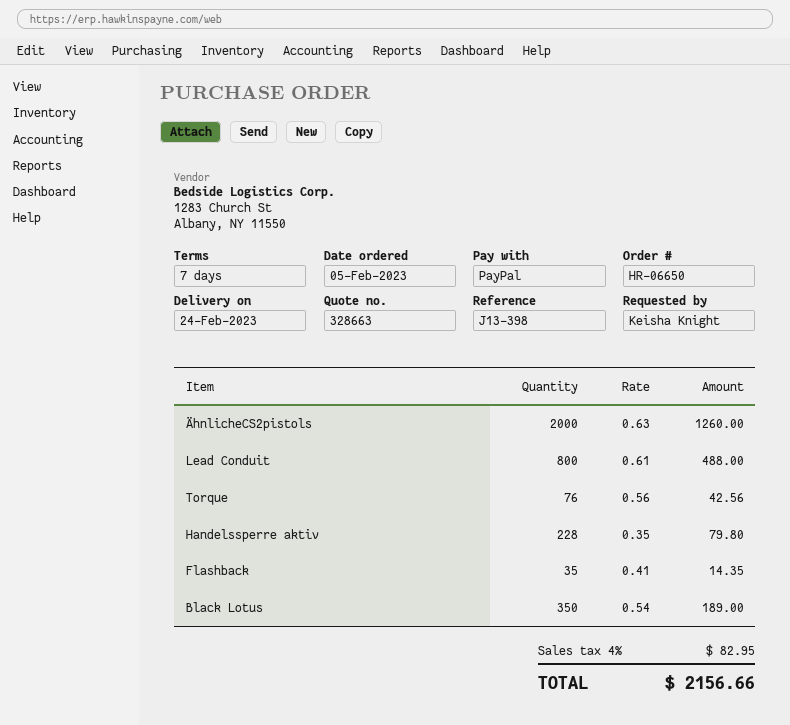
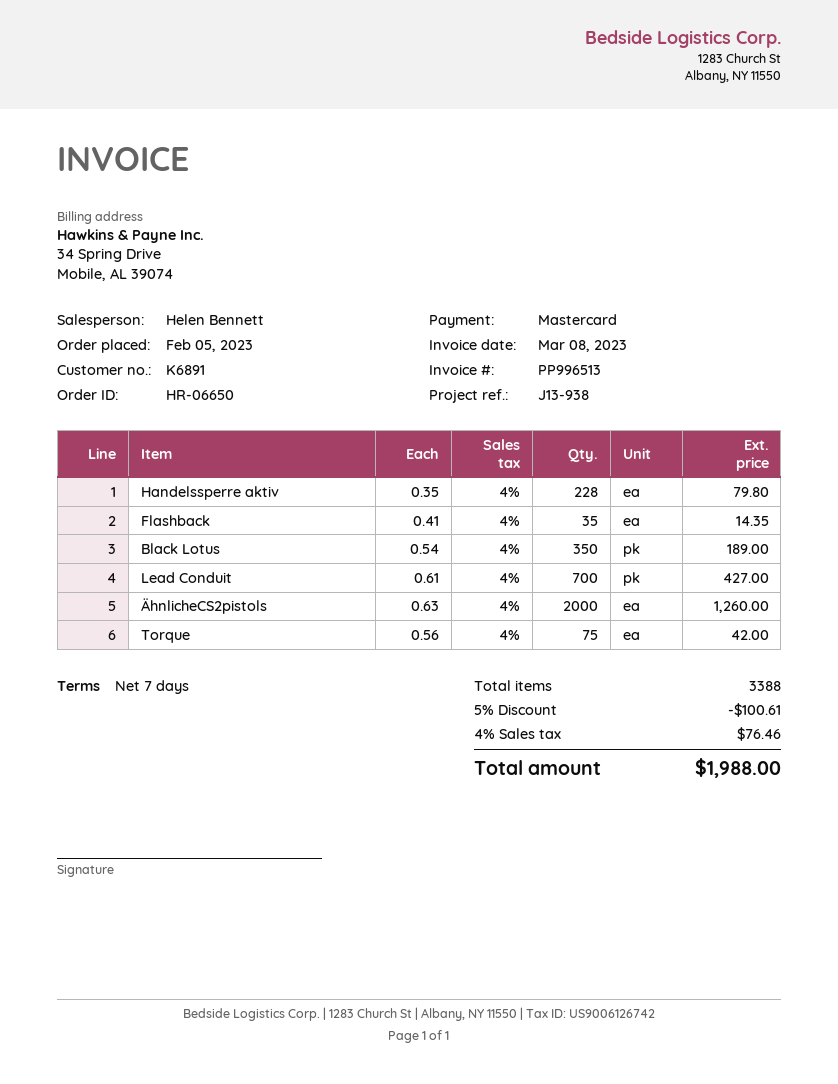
reference: J13-398 -> J13-938
payment method: PayPal -> Mastercard
Lead Conduit: 800 x 0.61 = 488.00 -> 700 x 0.61 = 427.00
Torque: 76 x 0.56 = 42.56 -> 75 x 0.56 = 42.00
discount: none -> 5% = 100.61
tax: 4% = 82.95 -> 4% = 76.46
total: 2156.66 -> 1988.00

